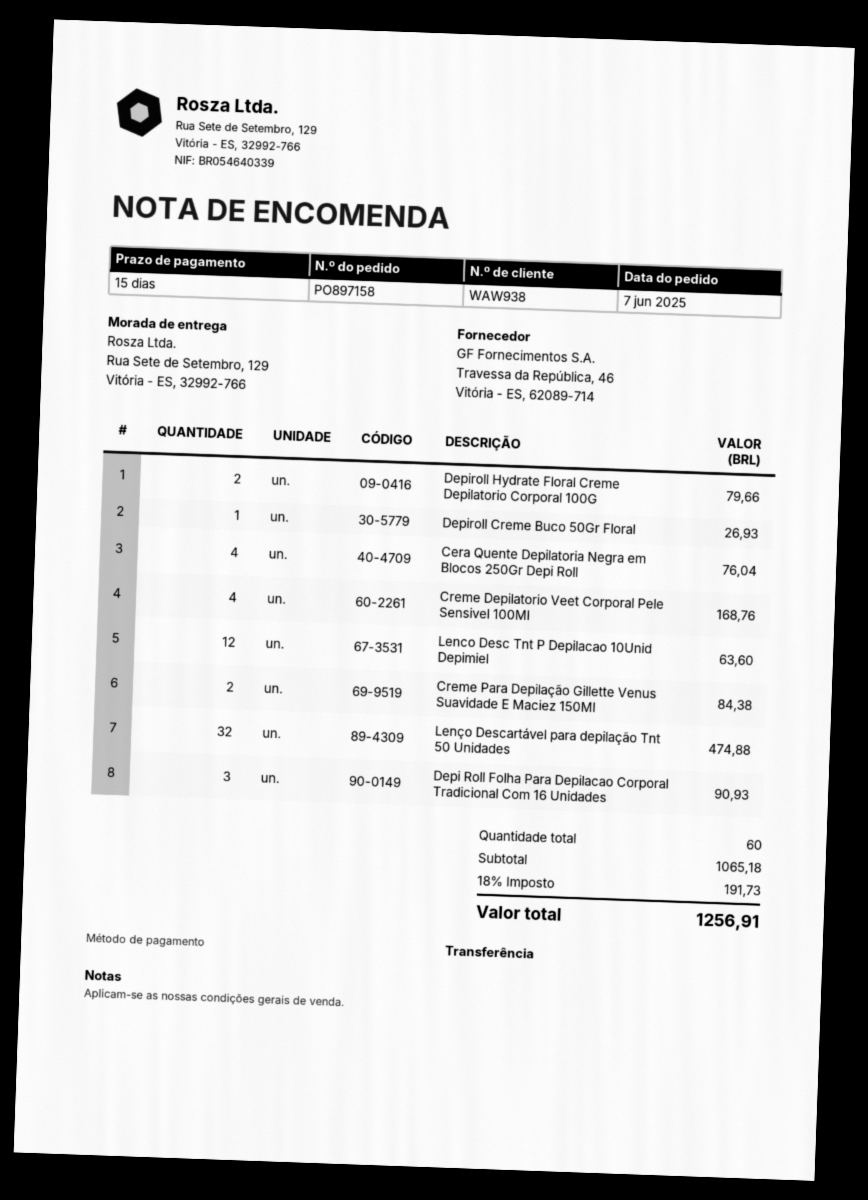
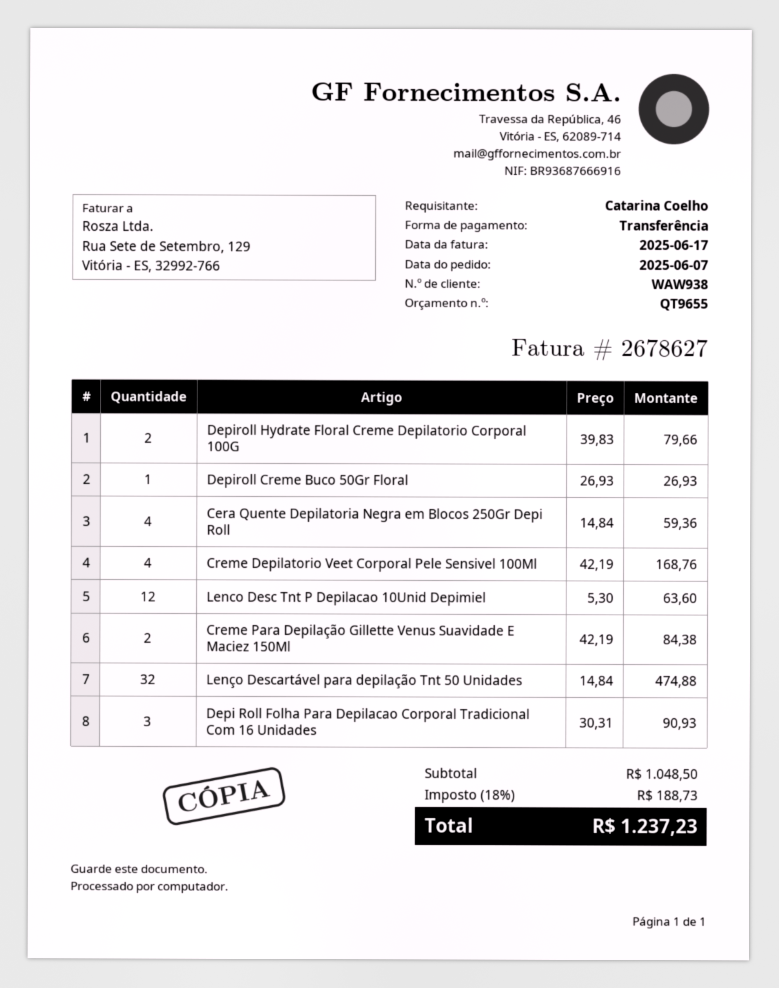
Cera Quente Depilatoria Negra em Blocos 250Gr Depi Roll: 4 for 76.04 -> 4 for 59.36
subtotal: 1065.18 -> 1048.50
tax: 18% = 191.73 -> 18% = 188.73
total: 1256.91 -> 1237.23

